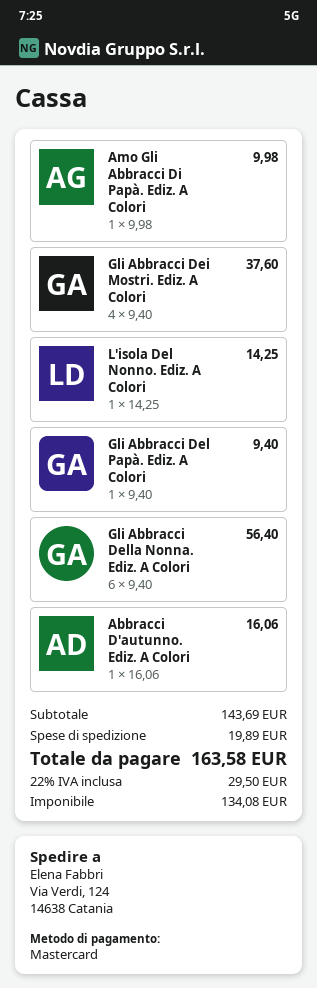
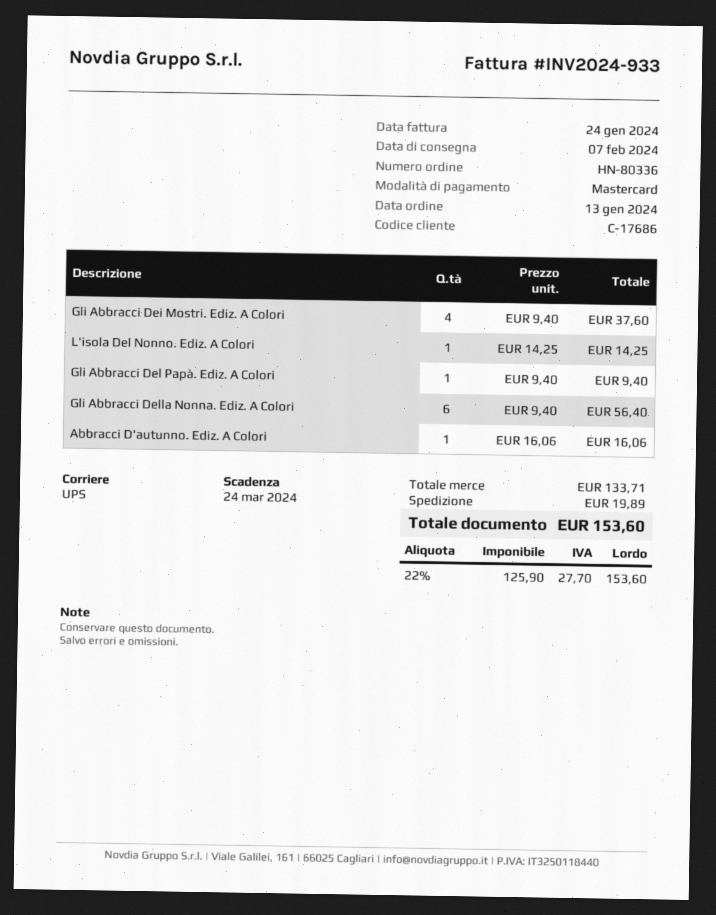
Amo Gli Abbracci Di Papà. Ediz. A Colori: 1 x 9.98 = 9.98 -> none
subtotal: 143.69 -> 133.71
net: 134.08 -> 125.90
tax: 22% = 29.50 -> 22% = 27.70
total: 163.58 -> 153.60

